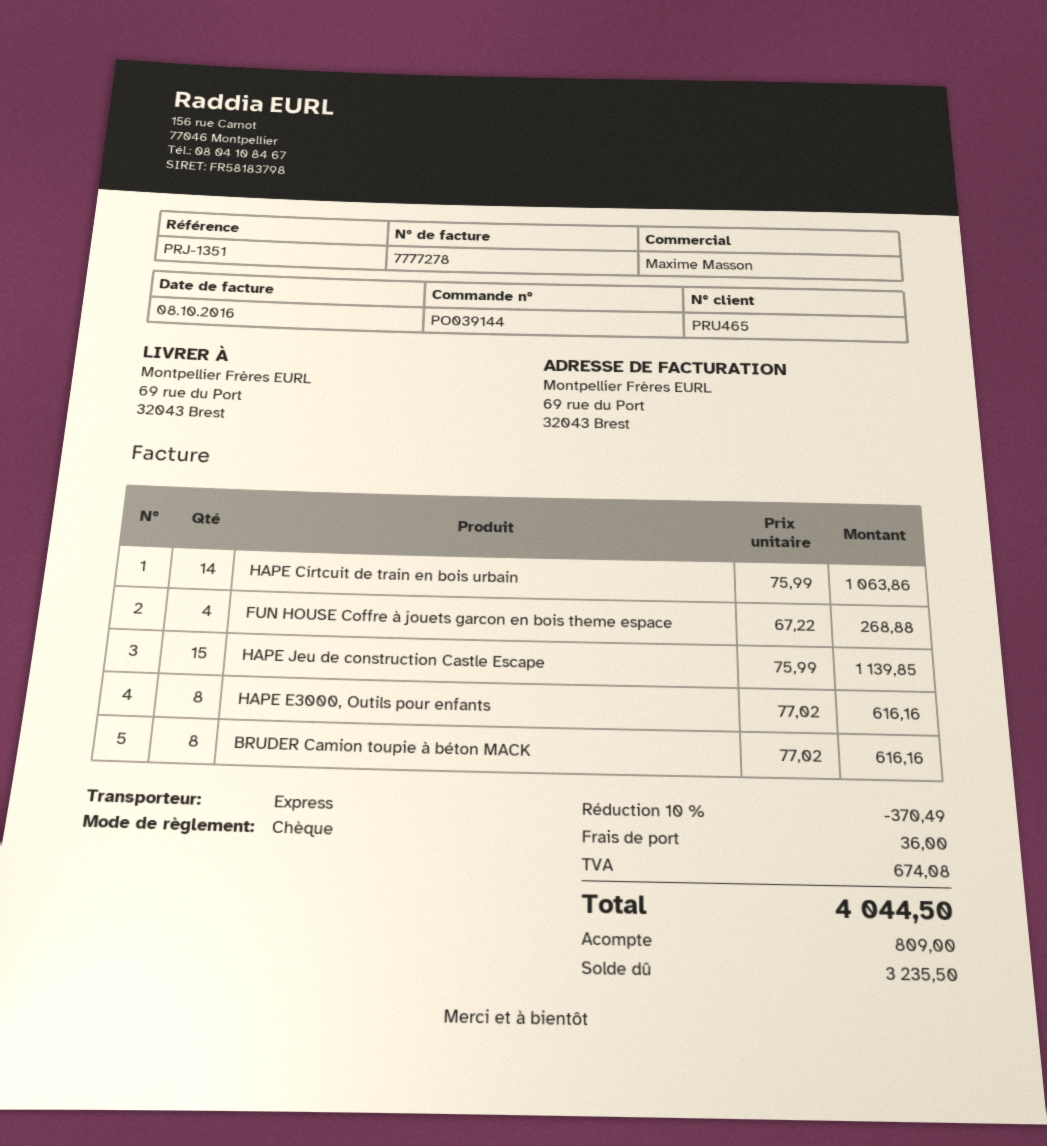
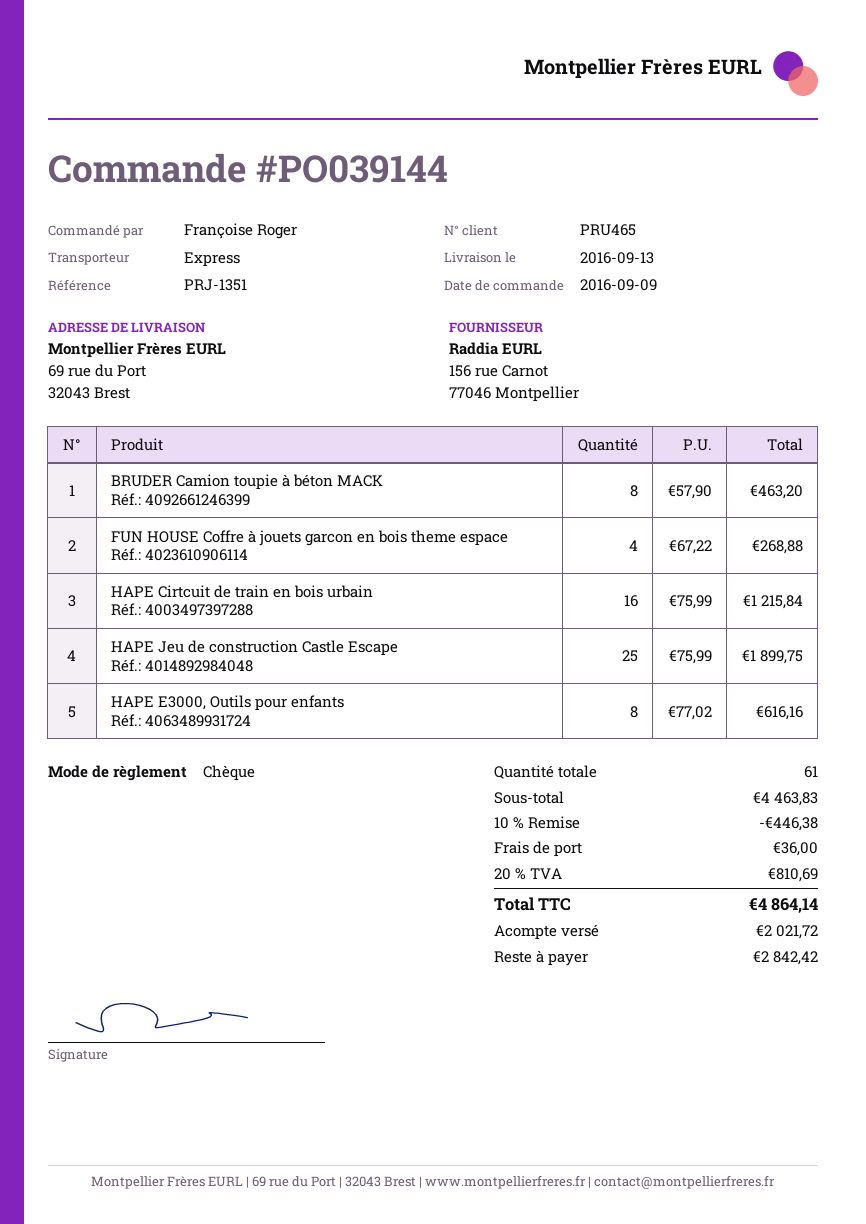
HAPE Cirtcuit de train en bois urbain: 14 x 75.99 = 1063.86 -> 16 x 75.99 = 1215.84
HAPE Jeu de construction Castle Escape: 15 x 75.99 = 1139.85 -> 25 x 75.99 = 1899.75
BRUDER Camion toupie à béton MACK: 8 x 77.02 = 616.16 -> 8 x 57.90 = 463.20
discount: 10% = 370.49 -> 10% = 446.38
tax: 674.08 -> 810.69
total: 4044.50 -> 4864.14
deposit: 809.00 -> 2021.72
balance: 3235.50 -> 2842.42

